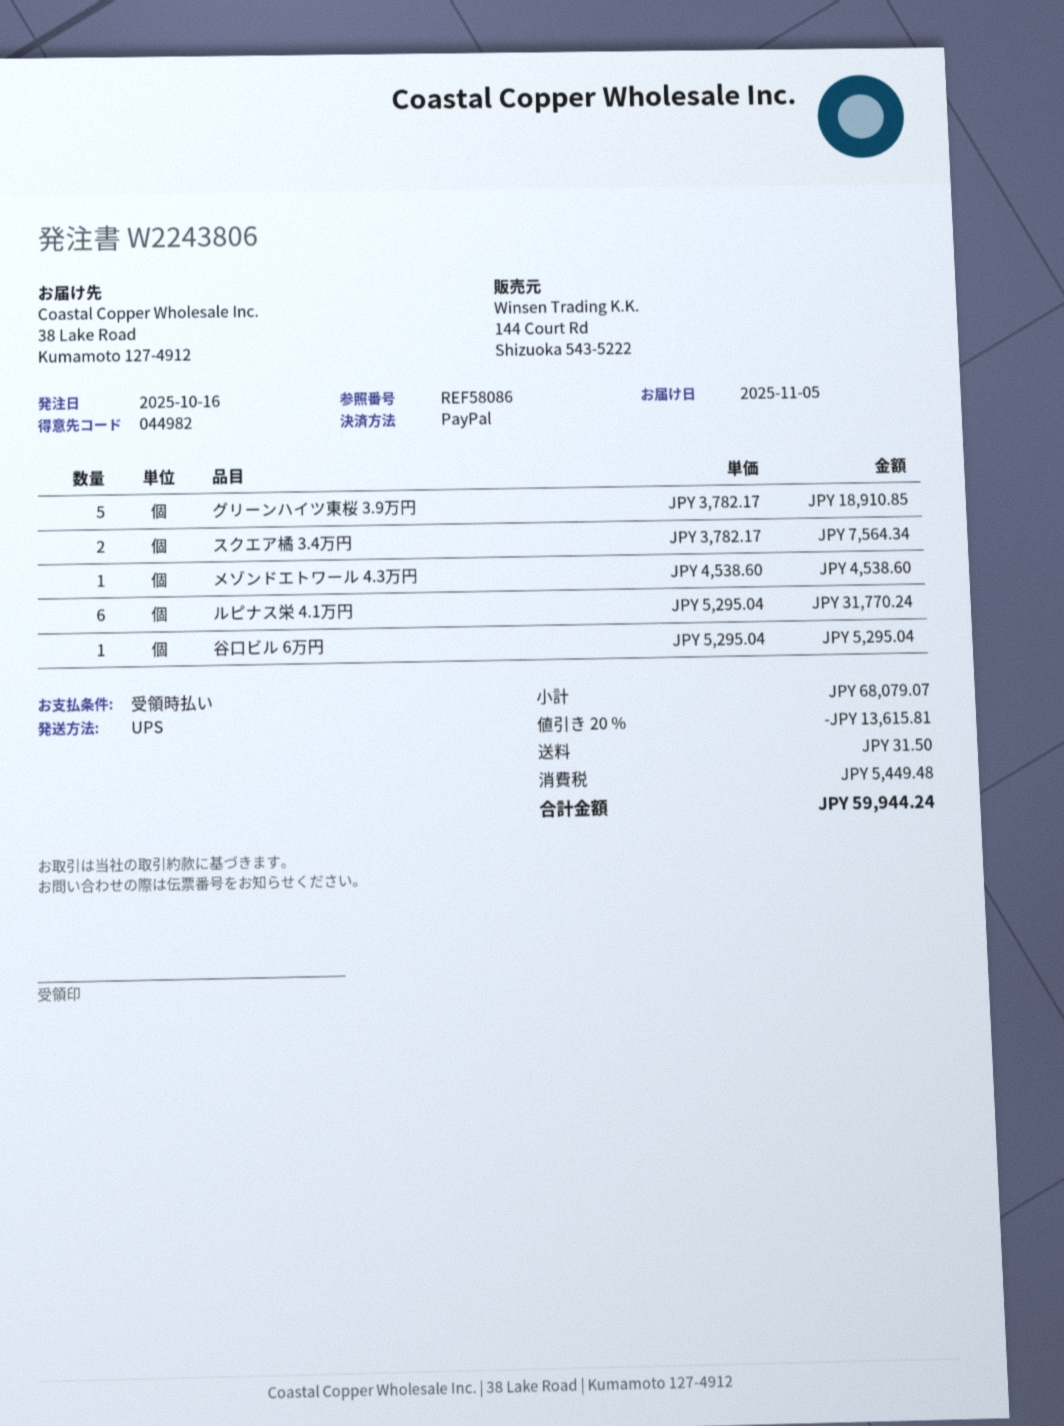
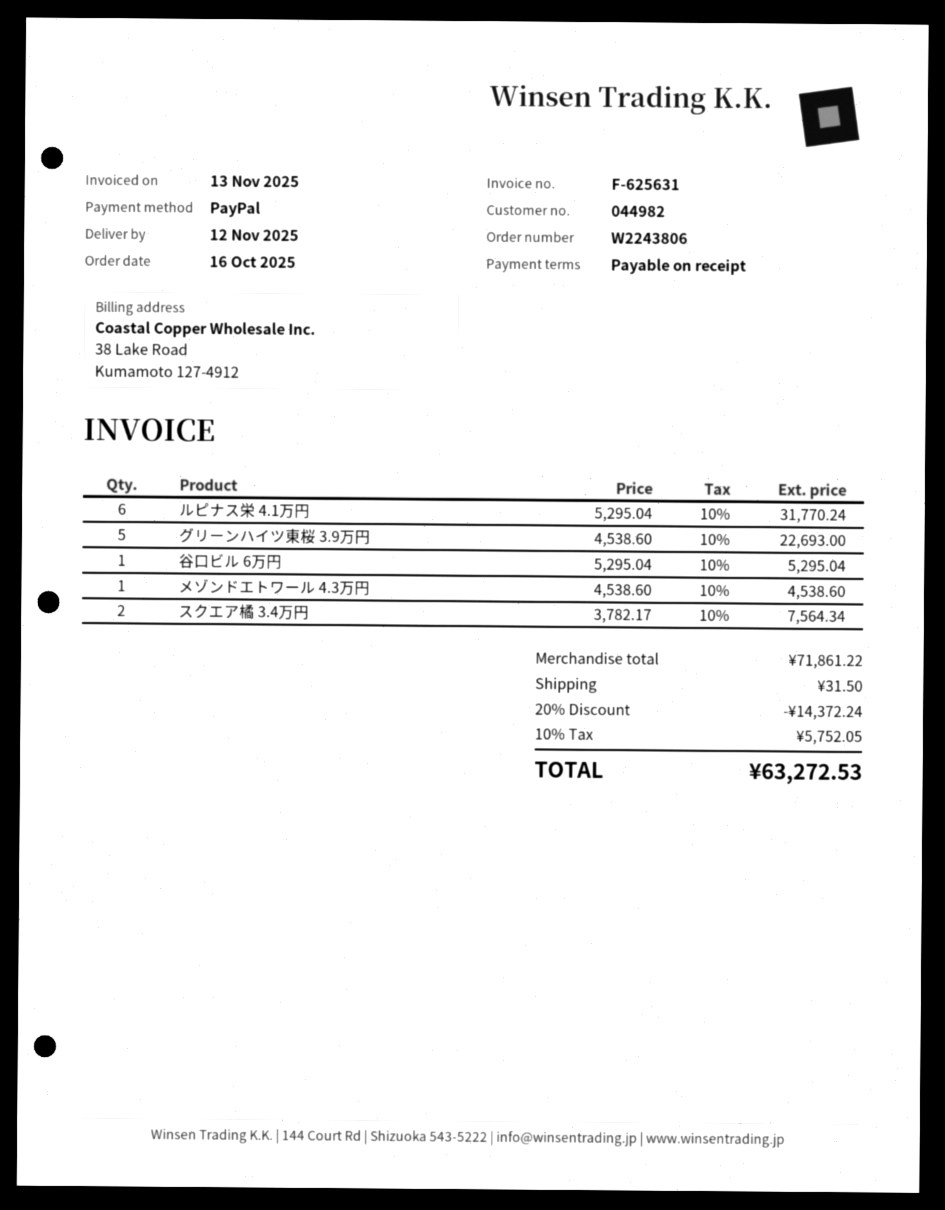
delivery date: 2025-11-05 -> 2025-11-12
グリーンハイツ東桜 3.9万円: 5 x 3782.17 = 18910.85 -> 5 x 4538.60 = 22693.00
subtotal: 68079.07 -> 71861.22
discount: 20% = 13615.81 -> 20% = 14372.24
tax: 5449.48 -> 5752.05
total: 59944.24 -> 63272.53

